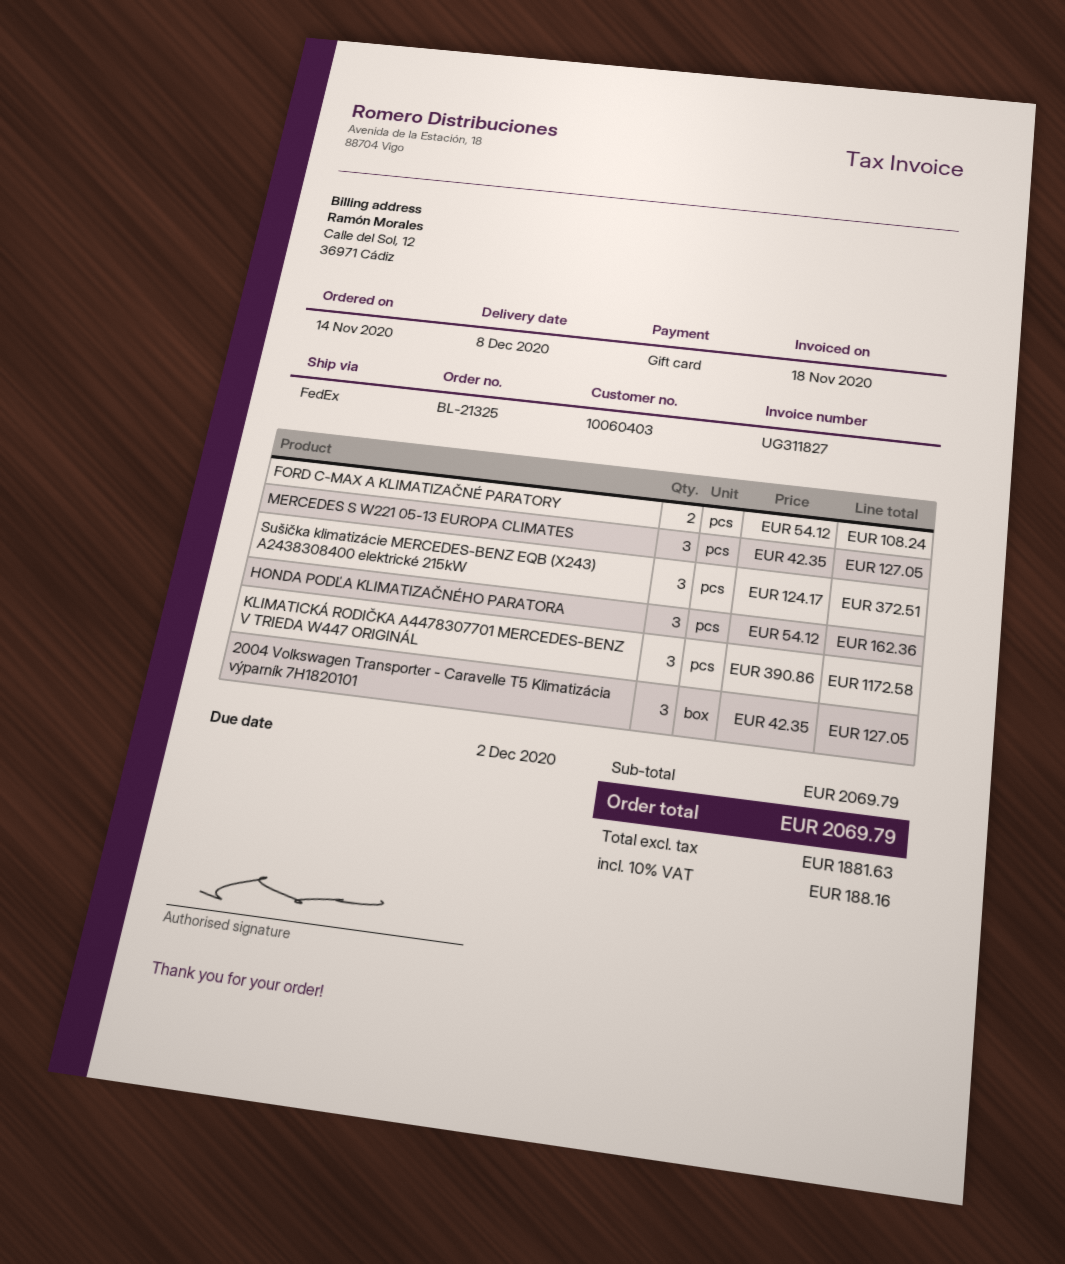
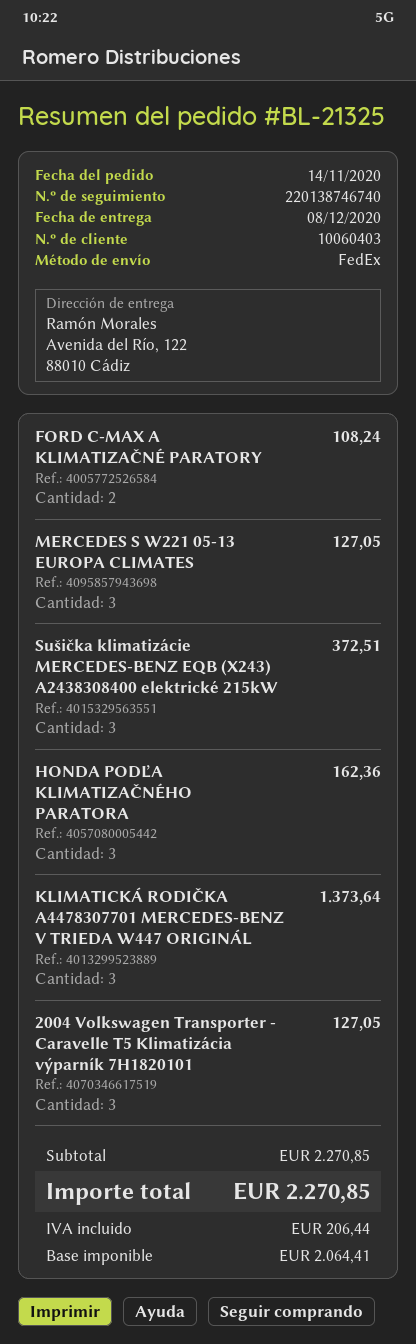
KLIMATICKÁ RODIČKA A4478307701 MERCEDES-BENZ V TRIEDA W447 ORIGINÁL: 3 for 1172.58 -> 3 for 1373.64
subtotal: 2069.79 -> 2270.85
net: 1881.63 -> 2064.41
tax: 188.16 -> 206.44
total: 2069.79 -> 2270.85

